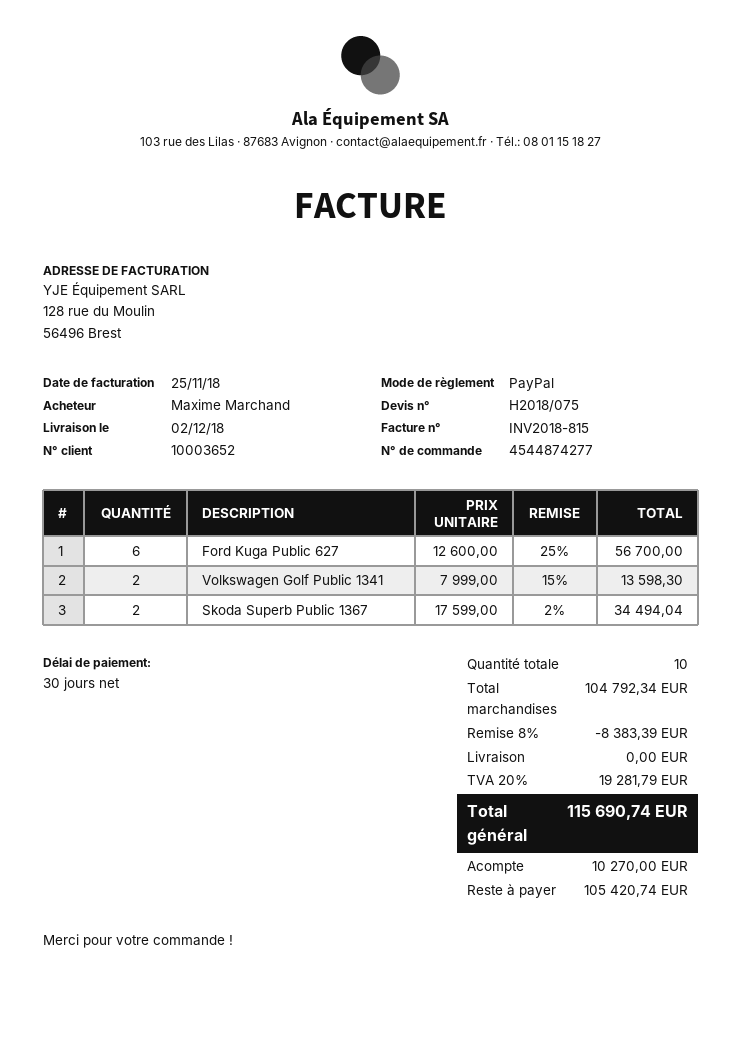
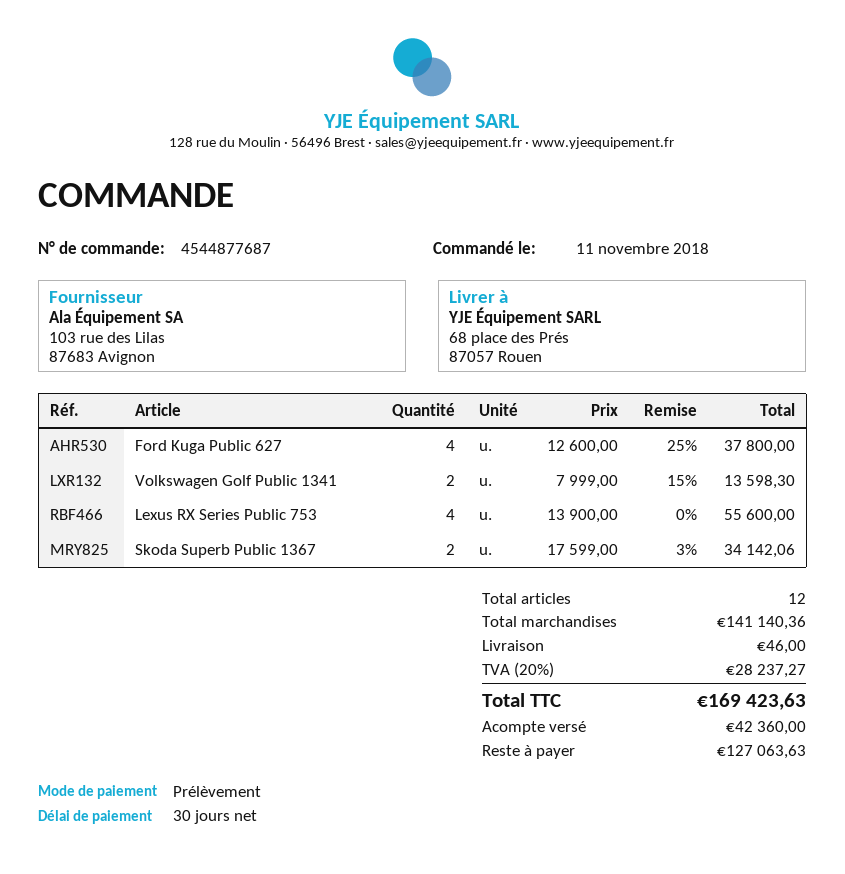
order number: 4544874277 -> 4544877687
payment method: PayPal -> direct debit
Ford Kuga Public 627: 6 x 12600.00 - 25% = 56700.00 -> 4 x 12600.00 - 25% = 37800.00
Skoda Superb Public 1367: 2 x 17599.00 - 2% = 34494.04 -> 2 x 17599.00 - 3% = 34142.06
Lexus RX Series Public 753: none -> 4 x 13900.00 = 55600.00
total quantity: 10 -> 12
subtotal: 104792.34 -> 141140.36
discount: 8% = 8383.39 -> none
shipping: 0.00 -> 46.00
tax: 20% = 19281.79 -> 20% = 28237.27
total: 115690.74 -> 169423.63
deposit: 10270.00 -> 42360.00
balance: 105420.74 -> 127063.63

